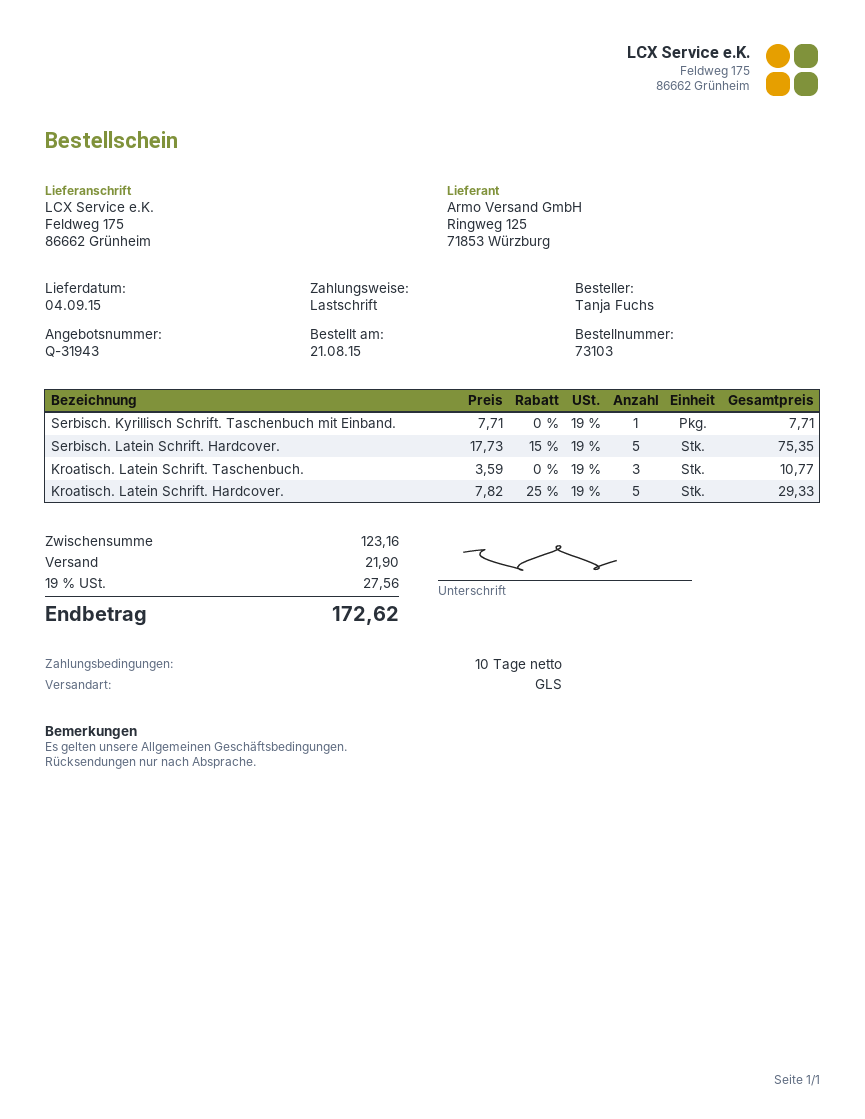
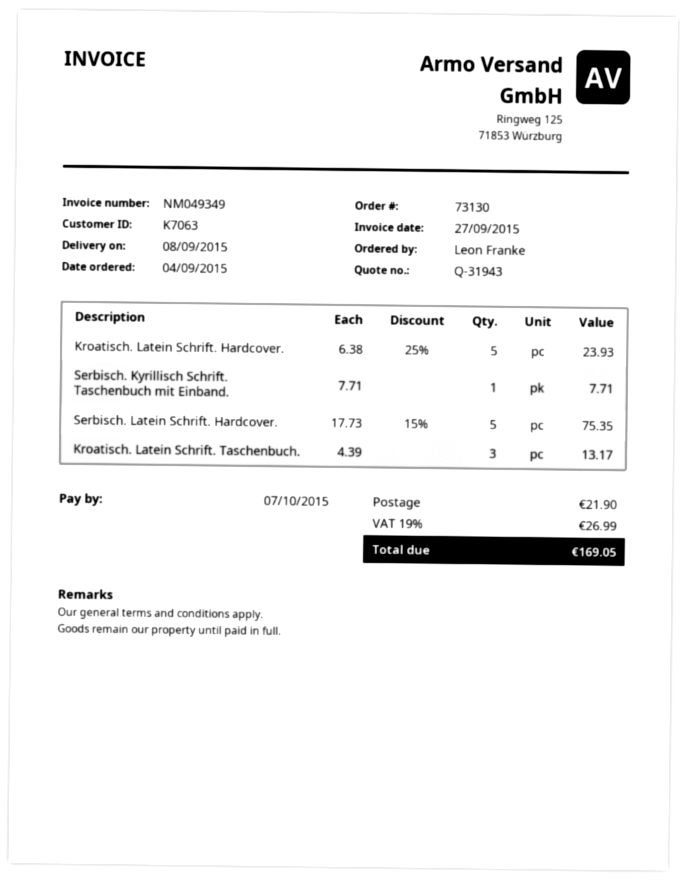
order number: 73103 -> 73130
order date: 2015-08-21 -> 2015-09-04
delivery date: 2015-09-04 -> 2015-09-08
ordered by: Tanja Fuchs -> Leon Franke
Kroatisch. Latein Schrift. Taschenbuch.: 3 x 3.59 = 10.77 -> 3 x 4.39 = 13.17
Kroatisch. Latein Schrift. Hardcover.: 5 x 7.82 - 25% = 29.33 -> 5 x 6.38 - 25% = 23.93
tax: 19% = 27.56 -> 19% = 26.99
total: 172.62 -> 169.05

